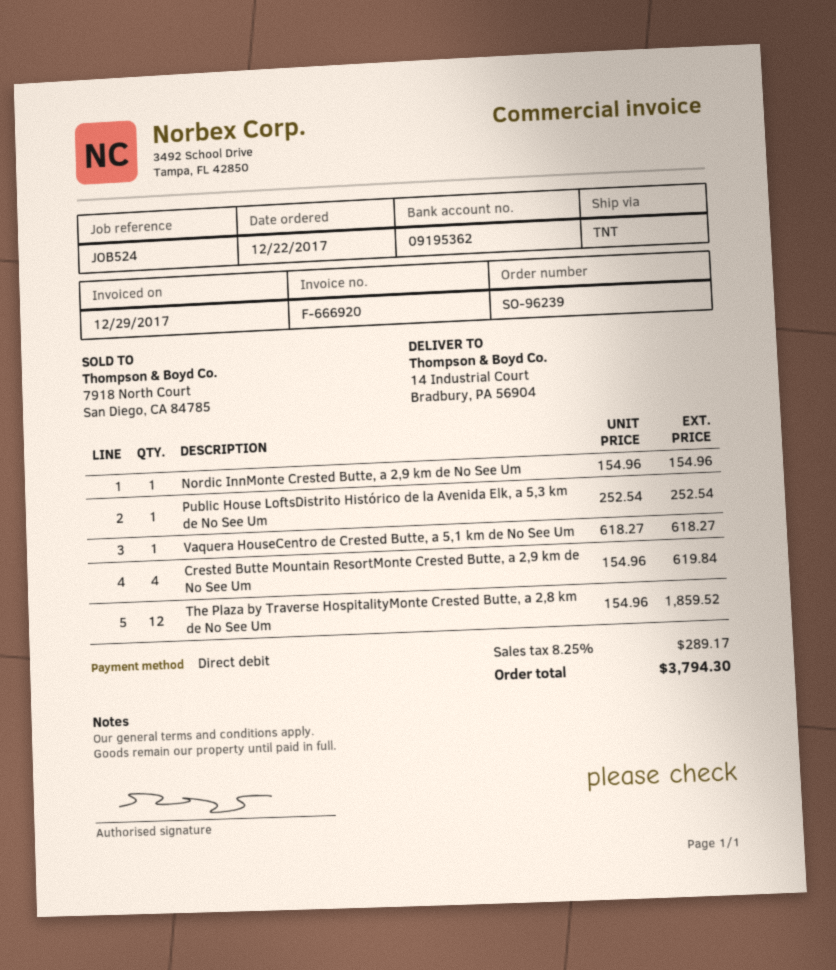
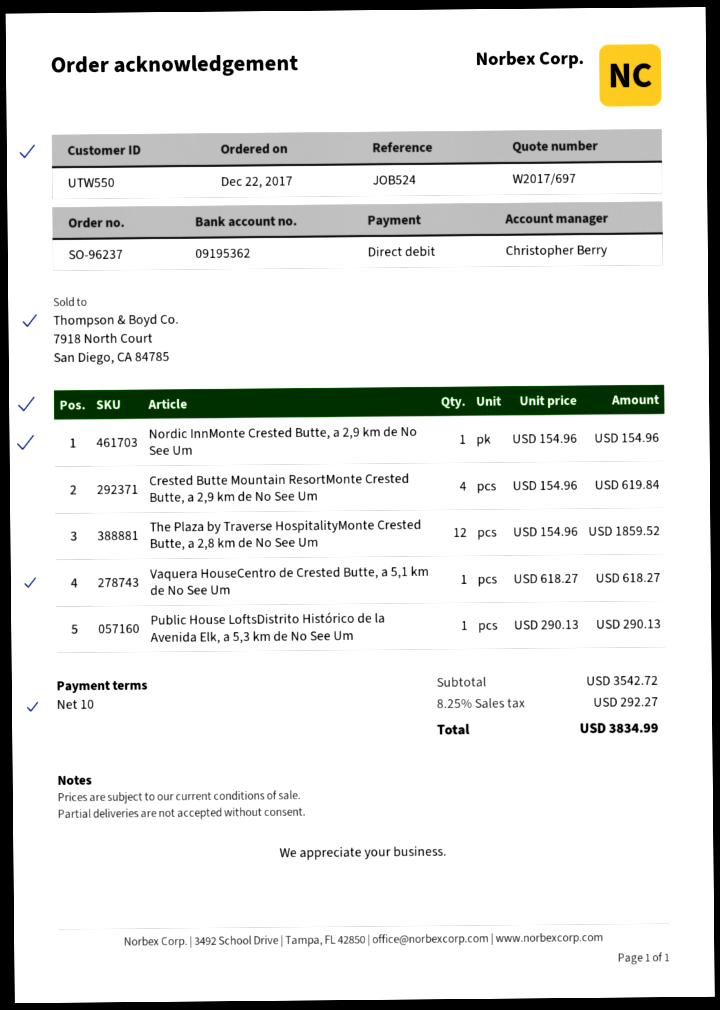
order number: SO-96239 -> SO-96237
Public House LoftsDistrito Histórico de la Avenida Elk, a 5,3 km de No See Um: 1 x 252.54 = 252.54 -> 1 x 290.13 = 290.13
tax: 8.25% = 289.17 -> 8.25% = 292.27
total: 3794.30 -> 3834.99

